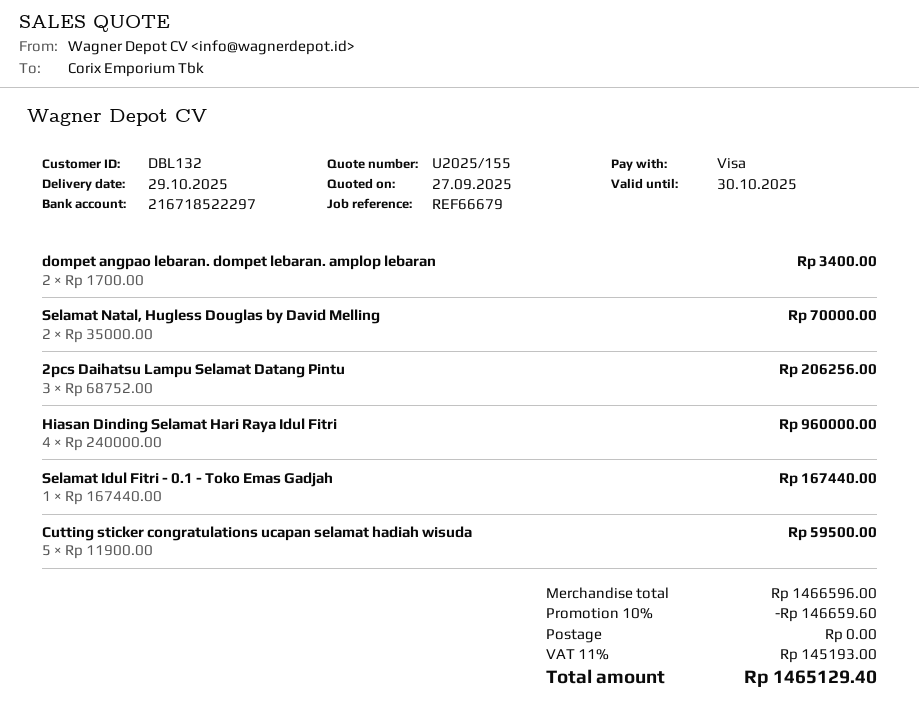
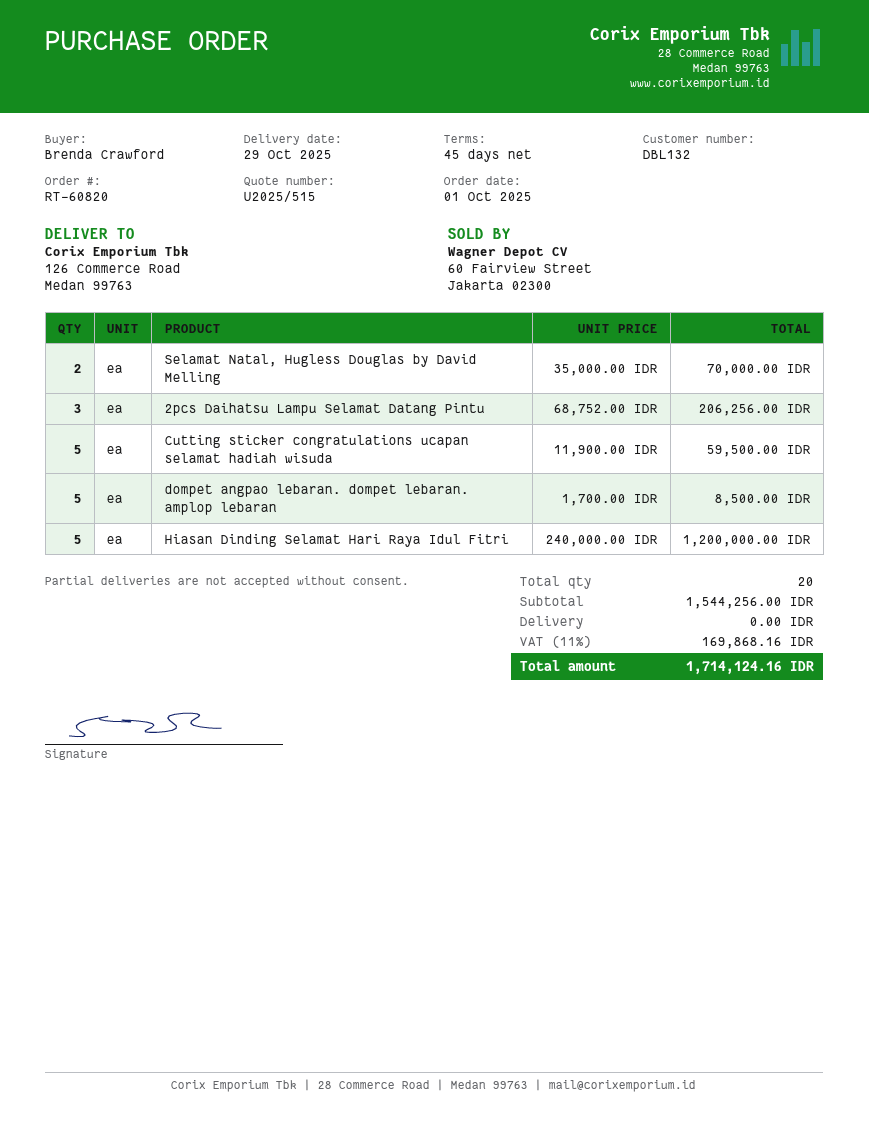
quote number: U2025/155 -> U2025/515
dompet angpao lebaran. dompet lebaran. amplop lebaran: 2 x 1700.00 = 3400.00 -> 5 x 1700.00 = 8500.00
Hiasan Dinding Selamat Hari Raya Idul Fitri: 4 x 240000.00 = 960000.00 -> 5 x 240000.00 = 1200000.00
Selamat Idul Fitri - 0.1 - Toko Emas Gadjah: 1 x 167440.00 = 167440.00 -> none
subtotal: 1466596.00 -> 1544256.00
discount: 10% = 146659.60 -> none
tax: 11% = 145193.00 -> 11% = 169868.16
total: 1465129.40 -> 1714124.16

